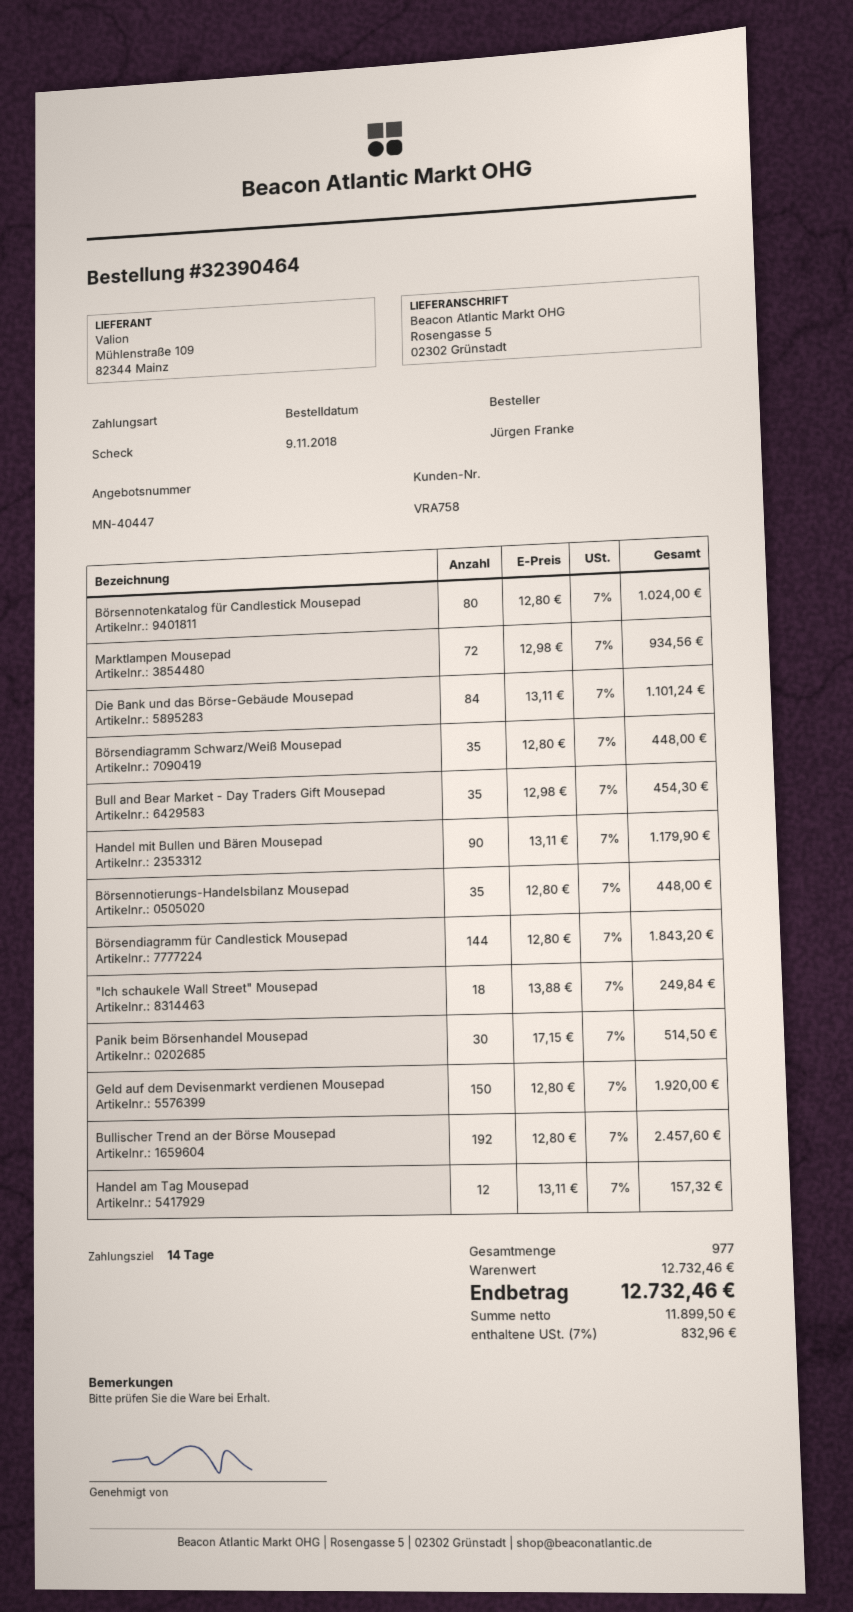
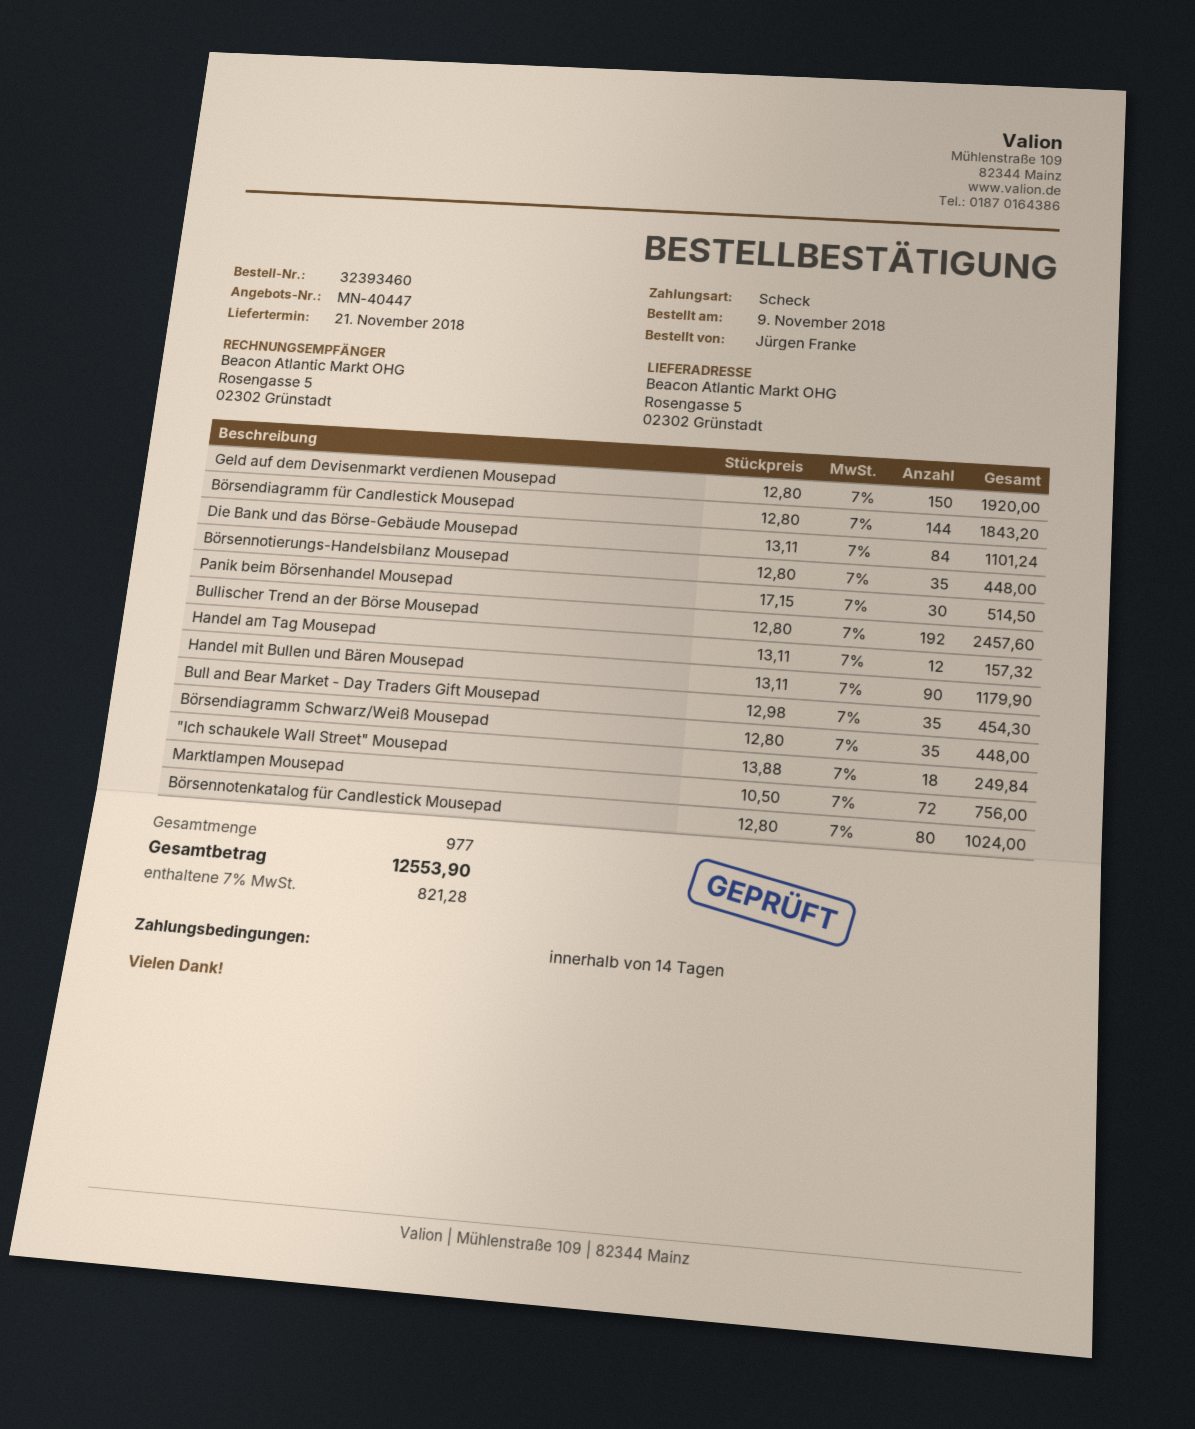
order number: 32390464 -> 32393460
Marktlampen Mousepad: 72 x 12.98 = 934.56 -> 72 x 10.50 = 756.00
tax: 7% = 832.96 -> 7% = 821.28
total: 12732.46 -> 12553.90

